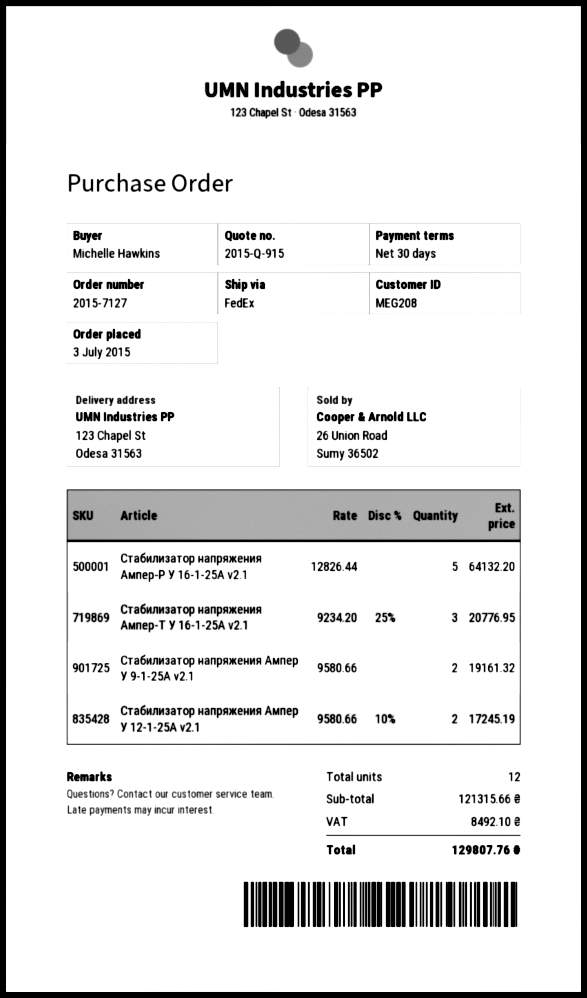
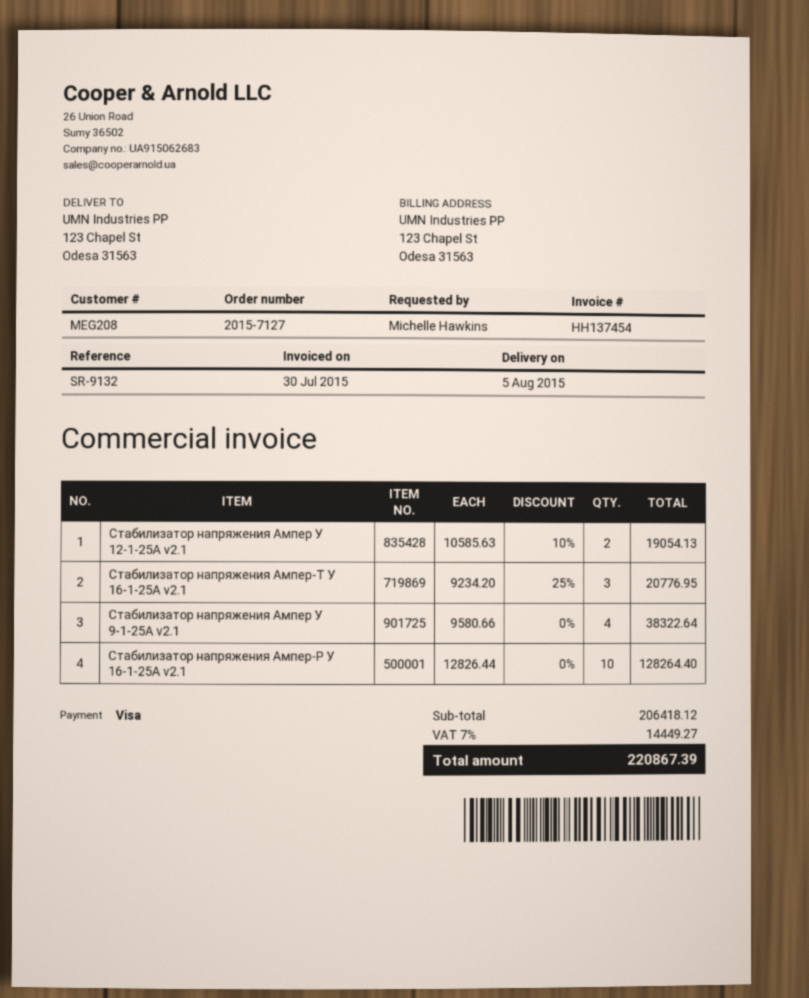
Стабилизатор напряжения Ампер-Р У 16-1-25А v2.1: 5 x 12826.44 = 64132.20 -> 10 x 12826.44 = 128264.40
Стабилизатор напряжения Ампер У 9-1-25А v2.1: 2 x 9580.66 = 19161.32 -> 4 x 9580.66 = 38322.64
Стабилизатор напряжения Ампер У 12-1-25А v2.1: 2 x 9580.66 - 10% = 17245.19 -> 2 x 10585.63 - 10% = 19054.13
subtotal: 121315.66 -> 206418.12
tax: 8492.10 -> 14449.27
total: 129807.76 -> 220867.39

